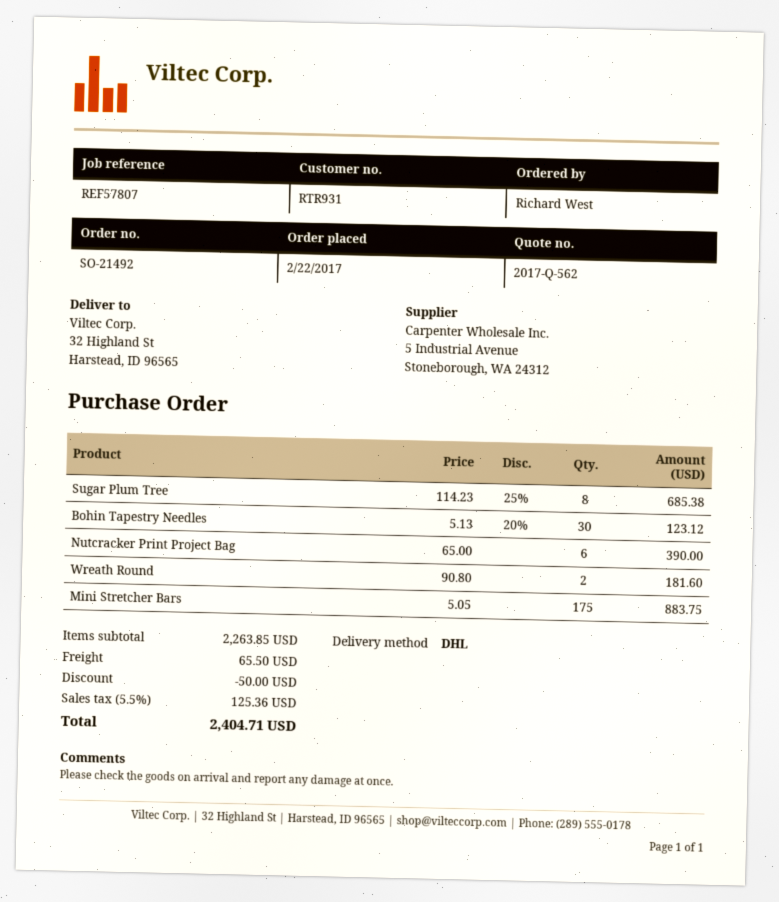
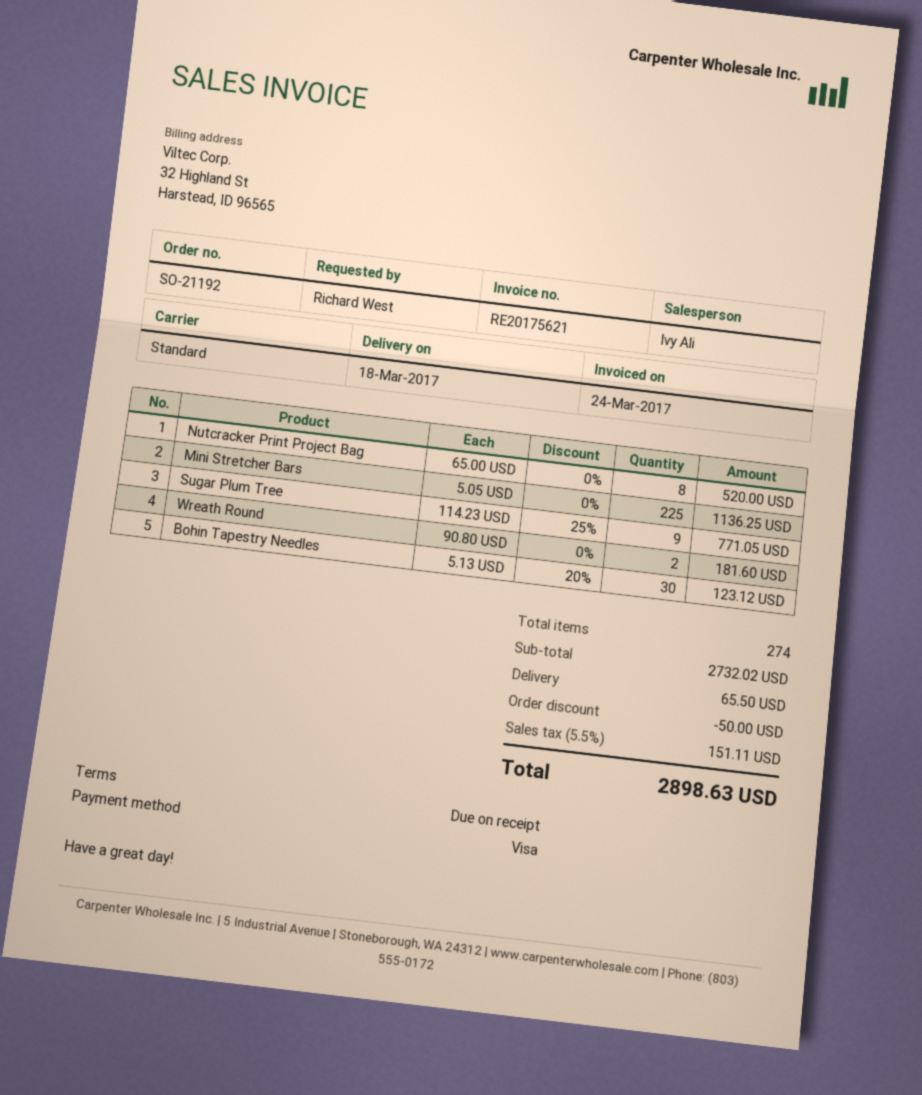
order number: SO-21492 -> SO-21192
shipping method: DHL -> standard
Sugar Plum Tree: 8 x 114.23 - 25% = 685.38 -> 9 x 114.23 - 25% = 771.05
Nutcracker Print Project Bag: 6 x 65.00 = 390.00 -> 8 x 65.00 = 520.00
Mini Stretcher Bars: 175 x 5.05 = 883.75 -> 225 x 5.05 = 1136.25
subtotal: 2263.85 -> 2732.02
tax: 5.5% = 125.36 -> 5.5% = 151.11
total: 2404.71 -> 2898.63

